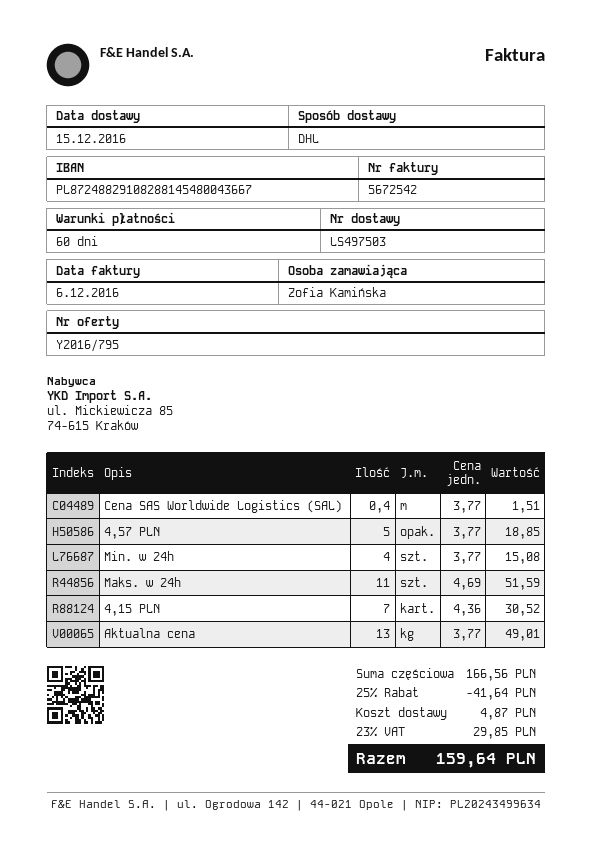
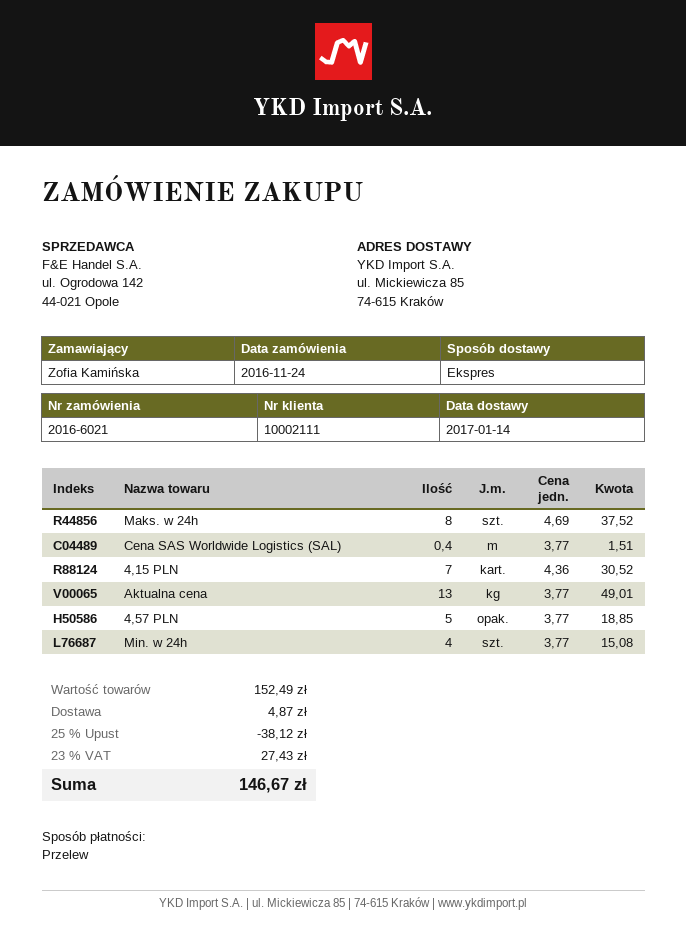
delivery date: 2016-12-15 -> 2017-01-14
shipping method: DHL -> express
Maks. w 24h: 11 x 4.69 = 51.59 -> 8 x 4.69 = 37.52
subtotal: 166.56 -> 152.49
discount: 25% = 41.64 -> 25% = 38.12
tax: 23% = 29.85 -> 23% = 27.43
total: 159.64 -> 146.67

